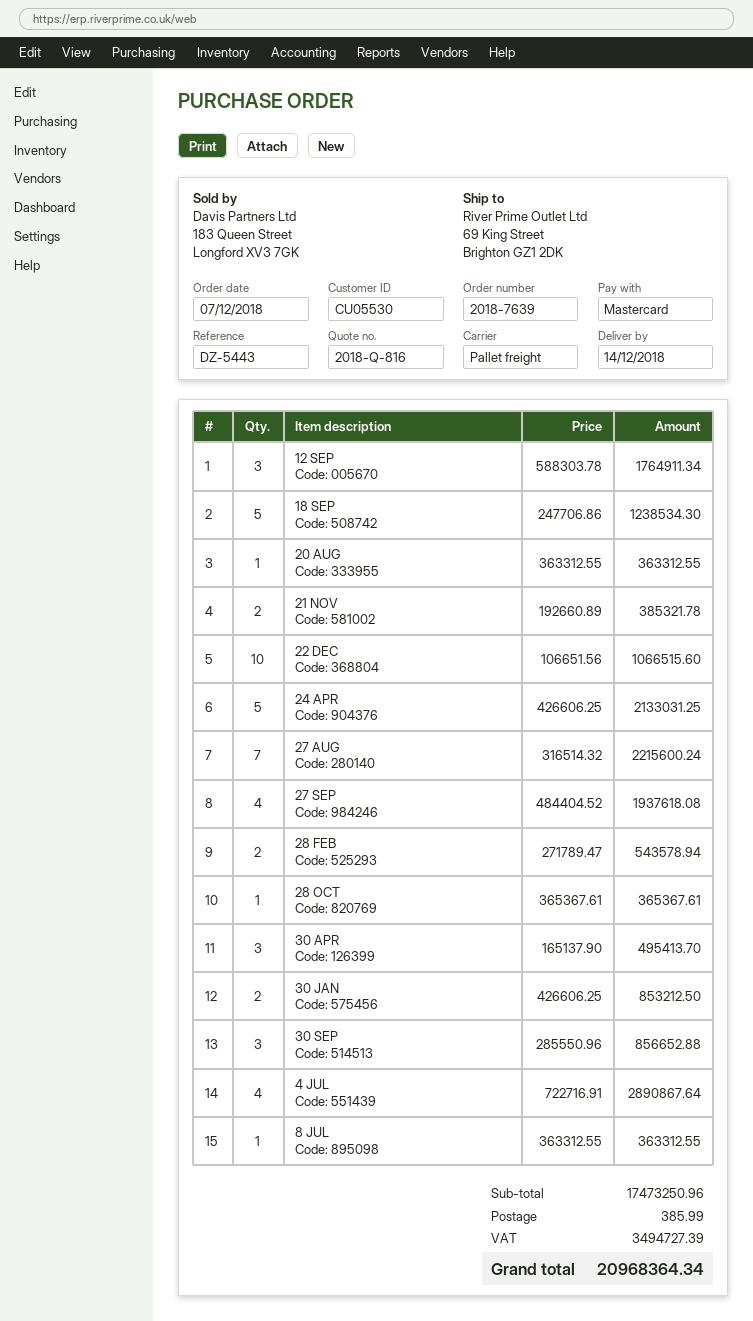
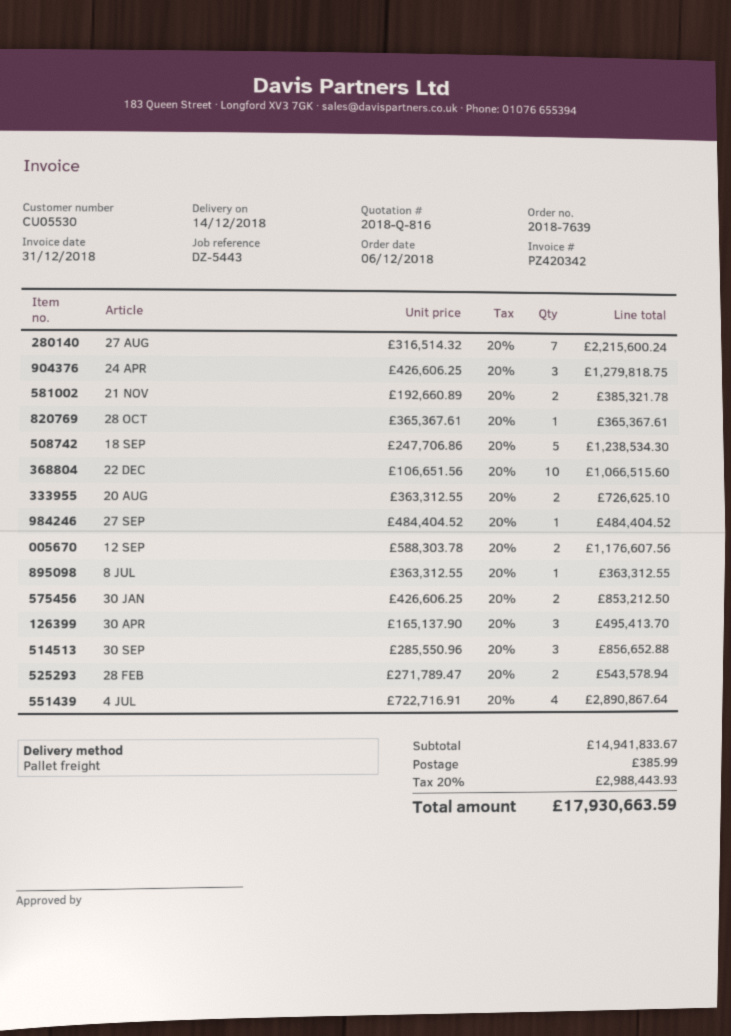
order date: 2018-12-07 -> 2018-12-06
12 SEP: 3 x 588303.78 = 1764911.34 -> 2 x 588303.78 = 1176607.56
20 AUG: 1 x 363312.55 = 363312.55 -> 2 x 363312.55 = 726625.10
24 APR: 5 x 426606.25 = 2133031.25 -> 3 x 426606.25 = 1279818.75
27 SEP: 4 x 484404.52 = 1937618.08 -> 1 x 484404.52 = 484404.52
subtotal: 17473250.96 -> 14941833.67
tax: 3494727.39 -> 2988443.93
total: 20968364.34 -> 17930663.59

